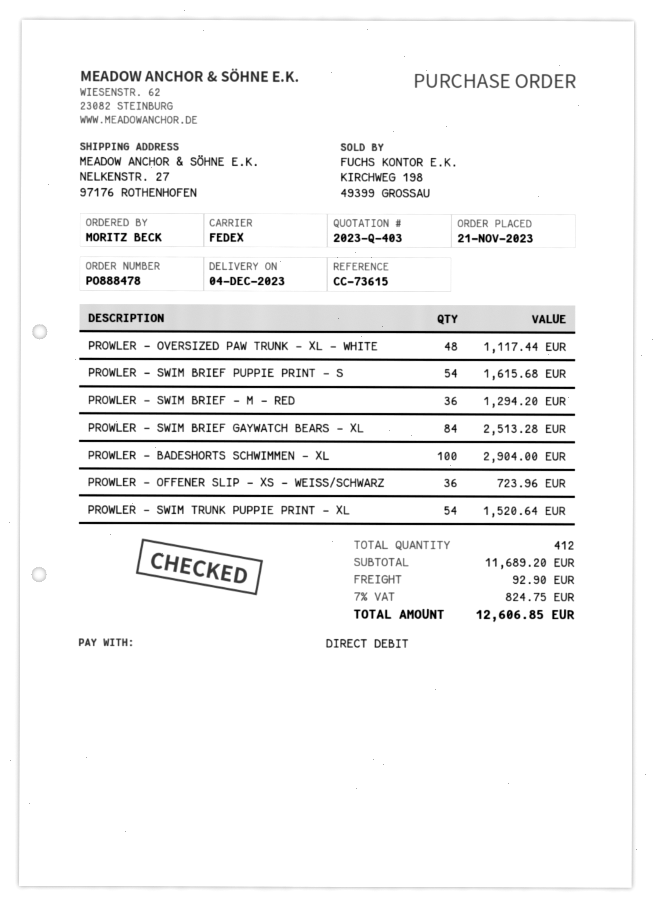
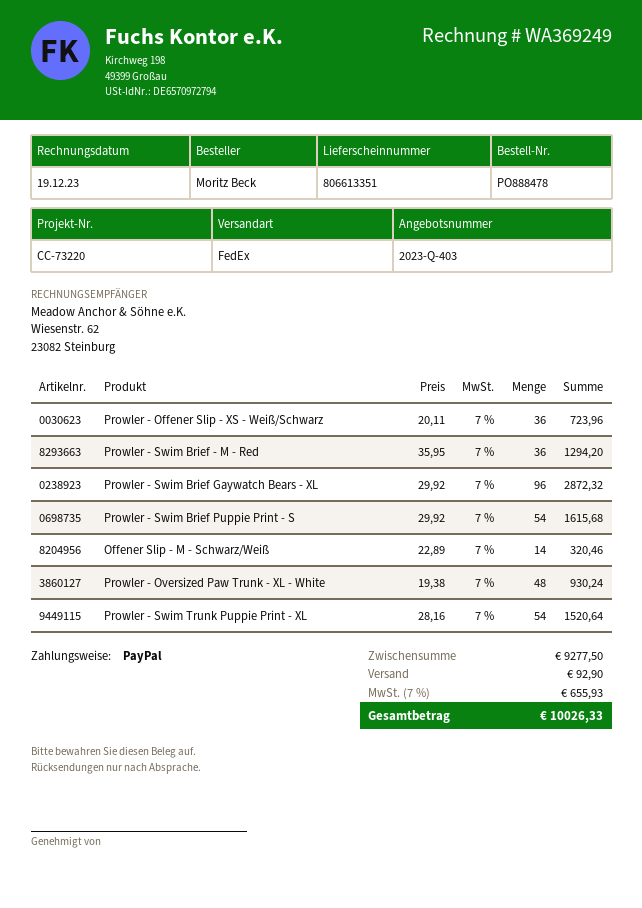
reference: CC-73615 -> CC-73220
payment method: direct debit -> PayPal
PROWLER - OVERSIZED PAW TRUNK - XL - WHITE: 48 for 1117.44 -> 48 for 930.24
PROWLER - SWIM BRIEF GAYWATCH BEARS - XL: 84 for 2513.28 -> 96 for 2872.32
PROWLER - BADESHORTS SCHWIMMEN - XL: 100 for 2904.00 -> none
Offener Slip - M - Schwarz/Weiß: none -> 14 for 320.46
subtotal: 11689.20 -> 9277.50
tax: 7% = 824.75 -> 7% = 655.93
total: 12606.85 -> 10026.33

